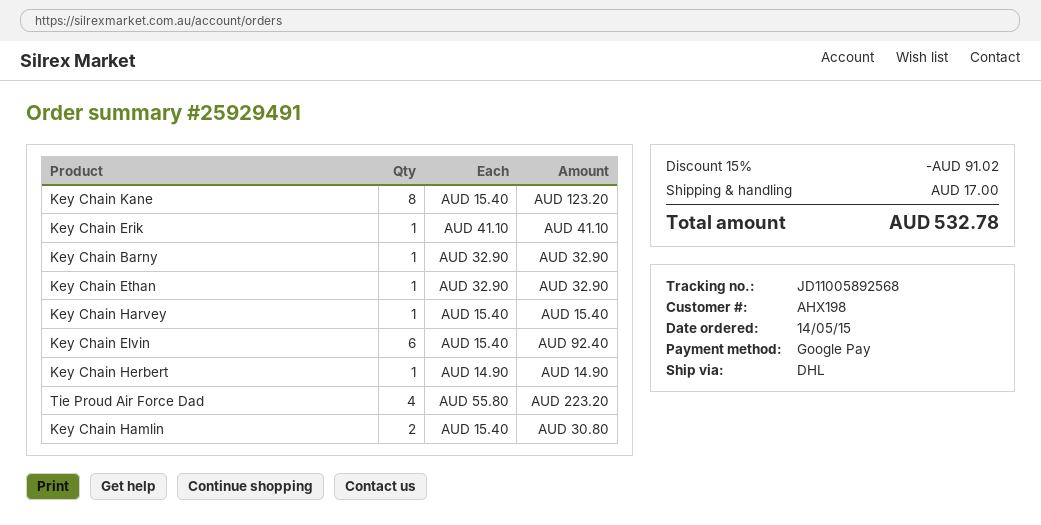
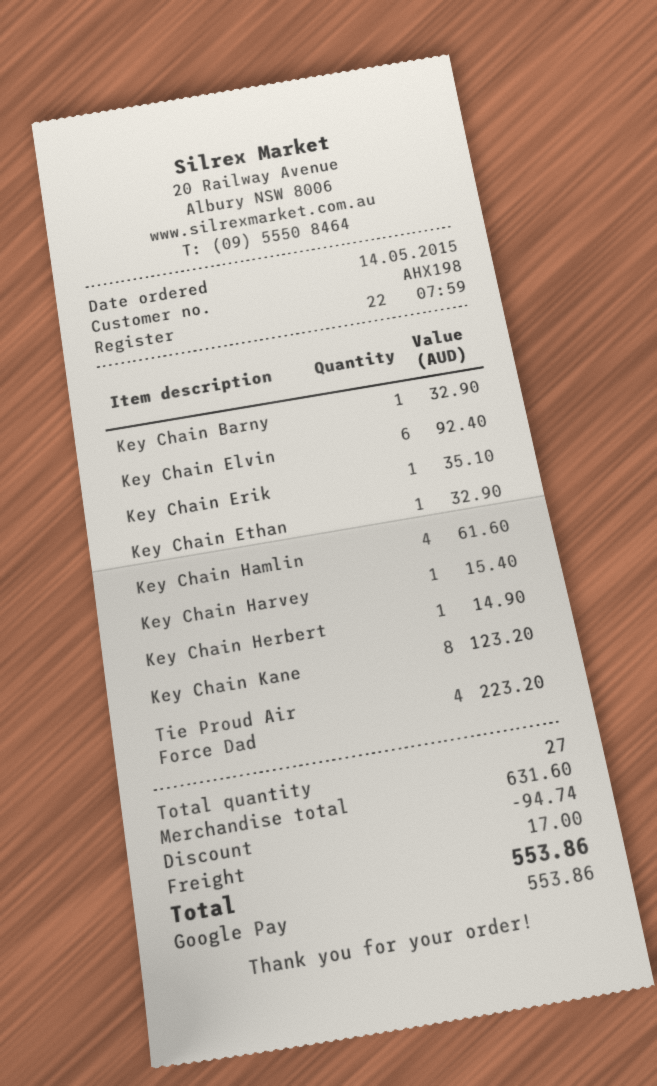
Key Chain Erik: 1 for 41.10 -> 1 for 35.10
Key Chain Hamlin: 2 for 30.80 -> 4 for 61.60
discount: 91.02 -> 94.74
total: 532.78 -> 553.86

